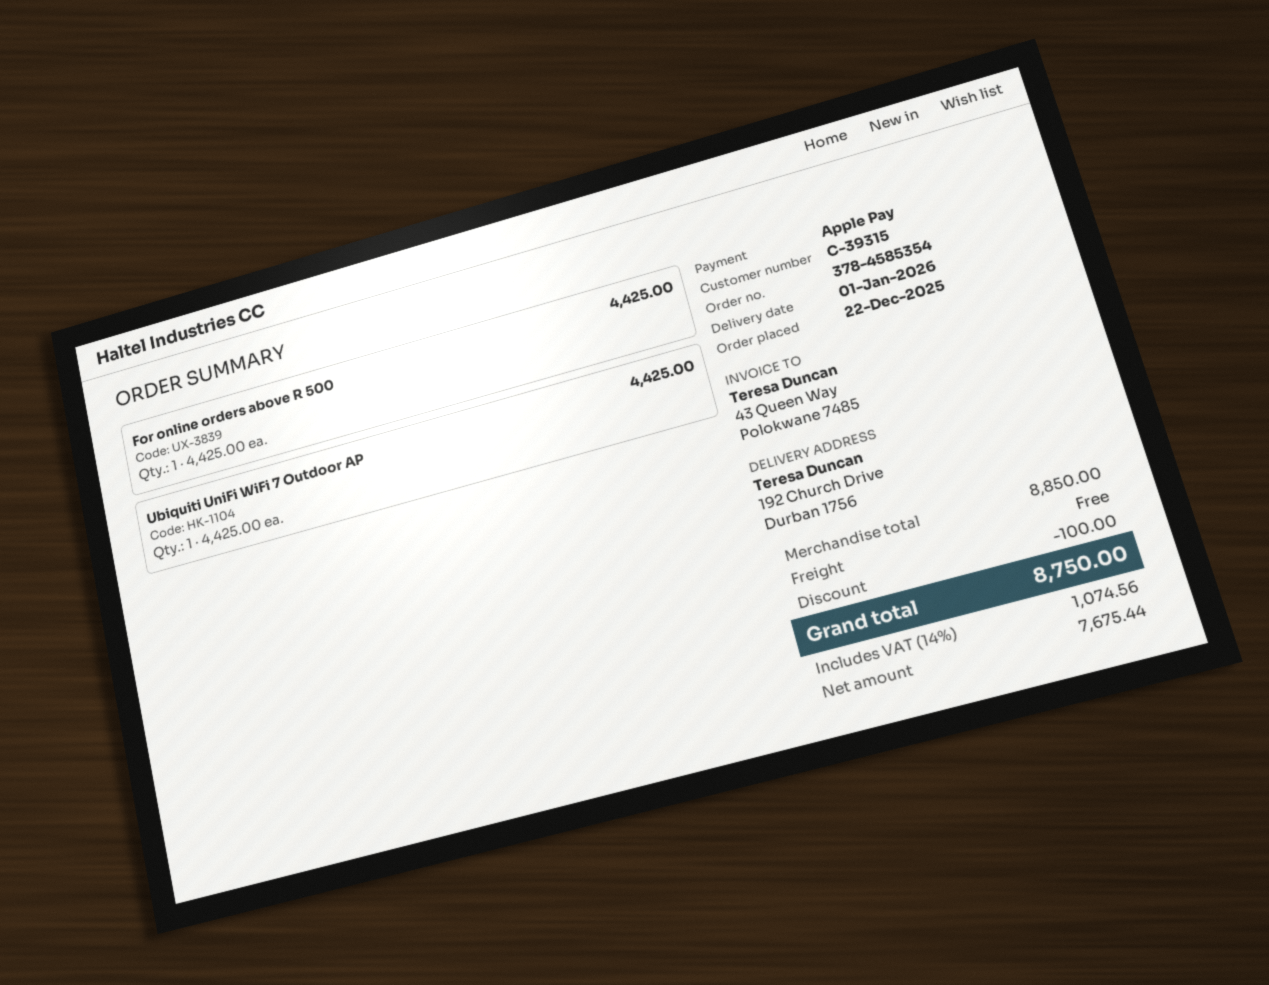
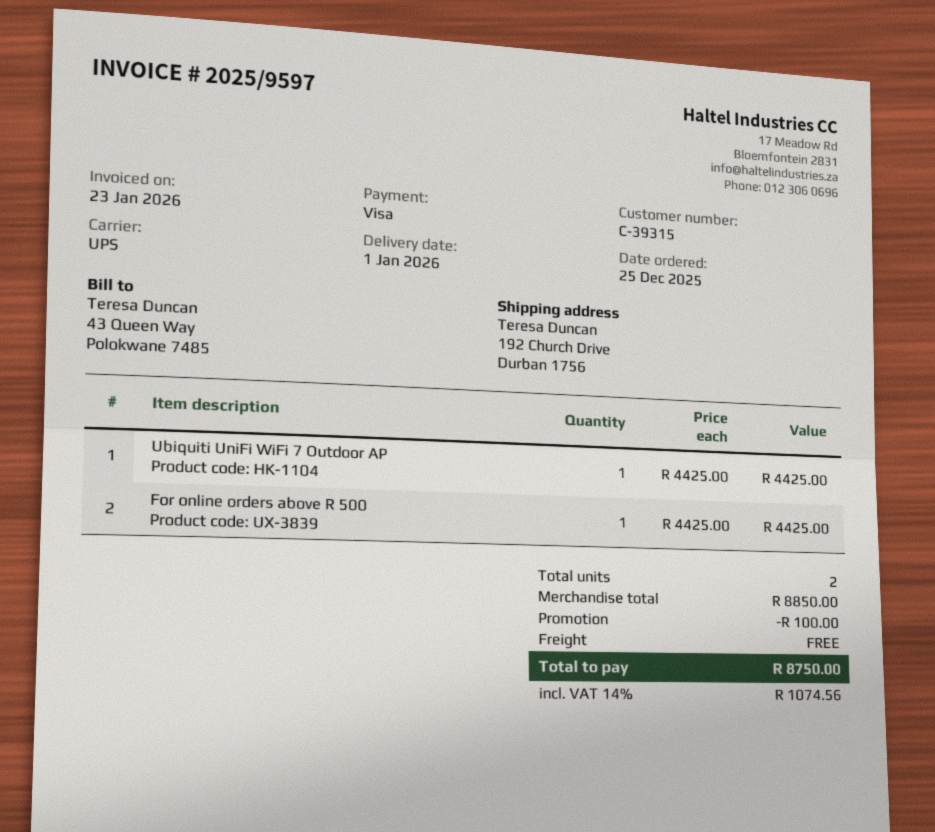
order date: 2025-12-22 -> 2025-12-25
payment method: Apple Pay -> Visa

